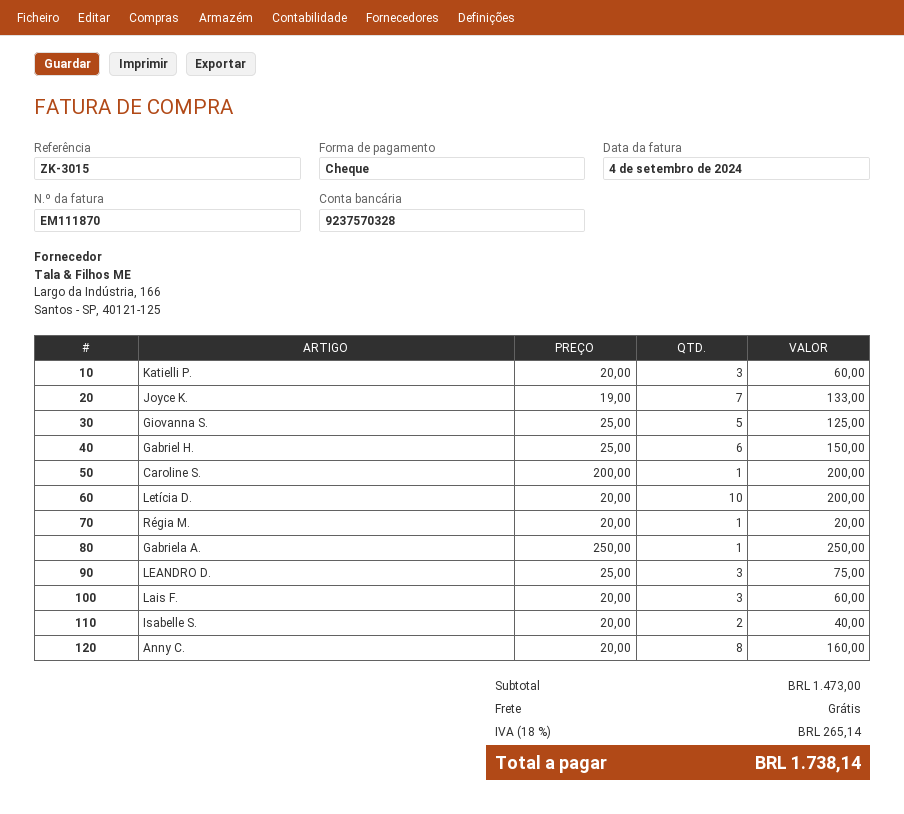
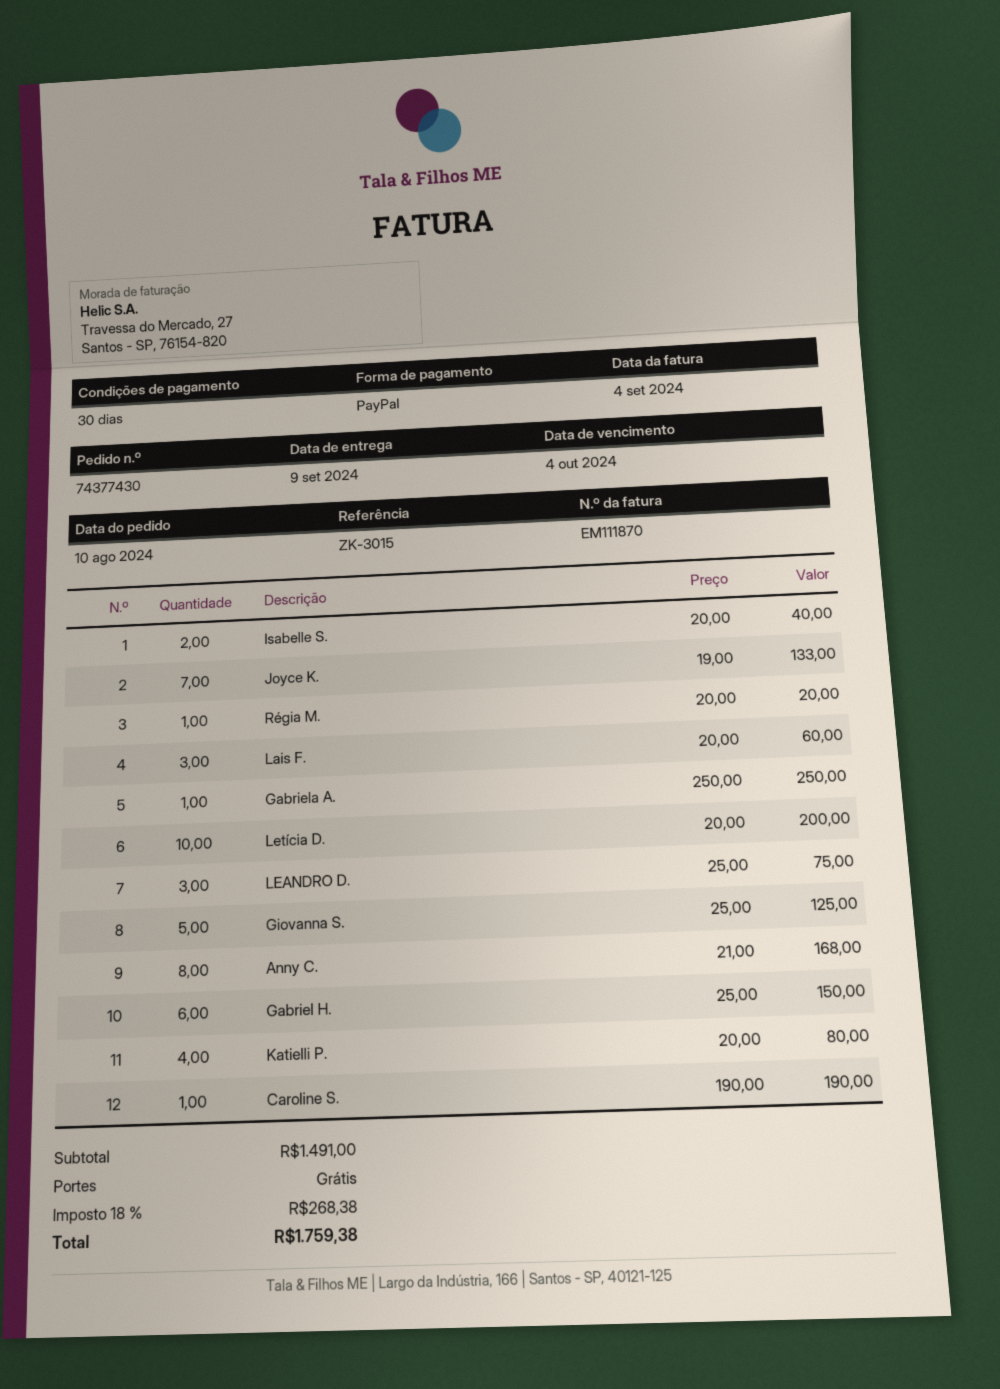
payment method: cheque -> PayPal
Katielli P.: 3 x 20.00 = 60.00 -> 4 x 20.00 = 80.00
Caroline S.: 1 x 200.00 = 200.00 -> 1 x 190.00 = 190.00
Anny C.: 8 x 20.00 = 160.00 -> 8 x 21.00 = 168.00
subtotal: 1473.00 -> 1491.00
tax: 18% = 265.14 -> 18% = 268.38
total: 1738.14 -> 1759.38

